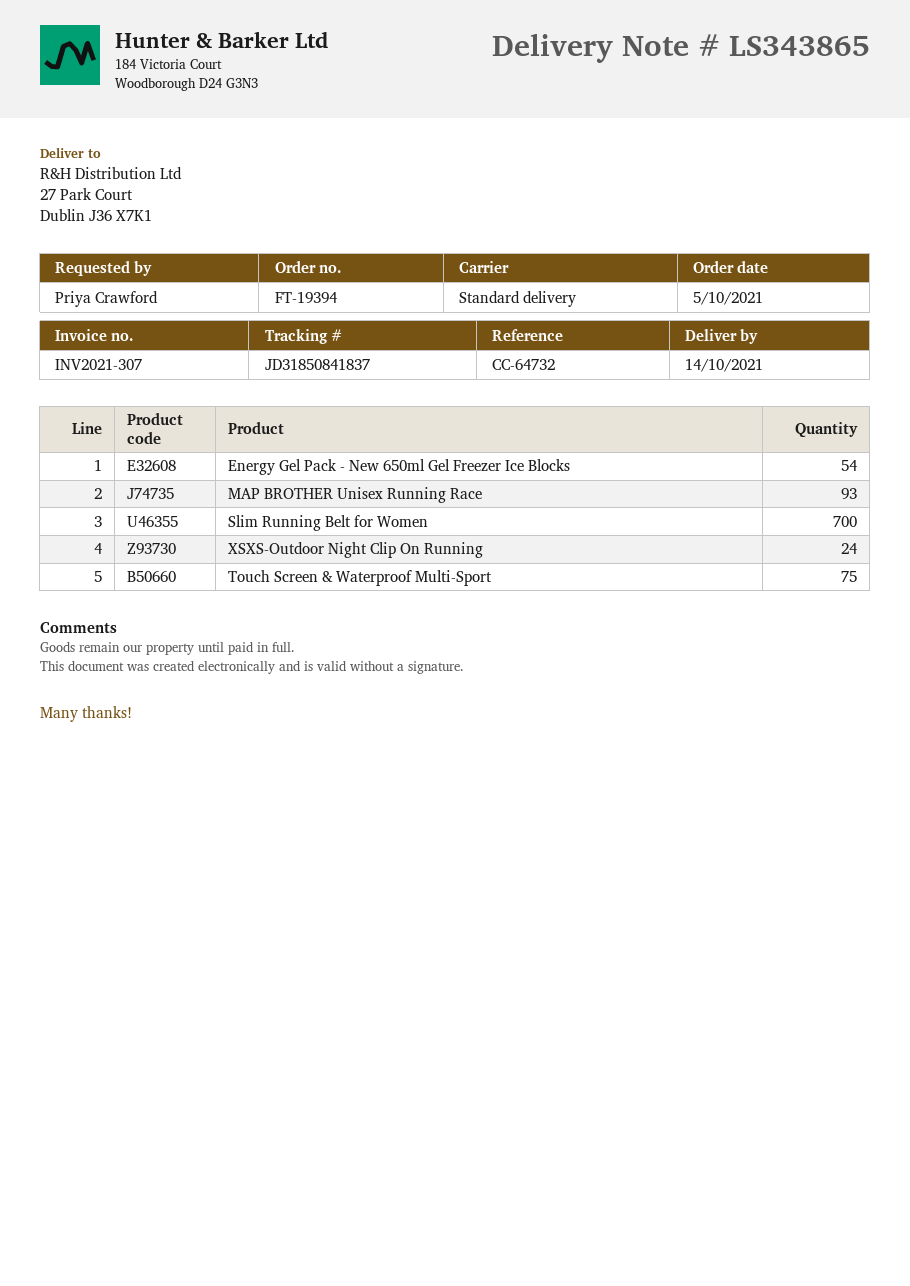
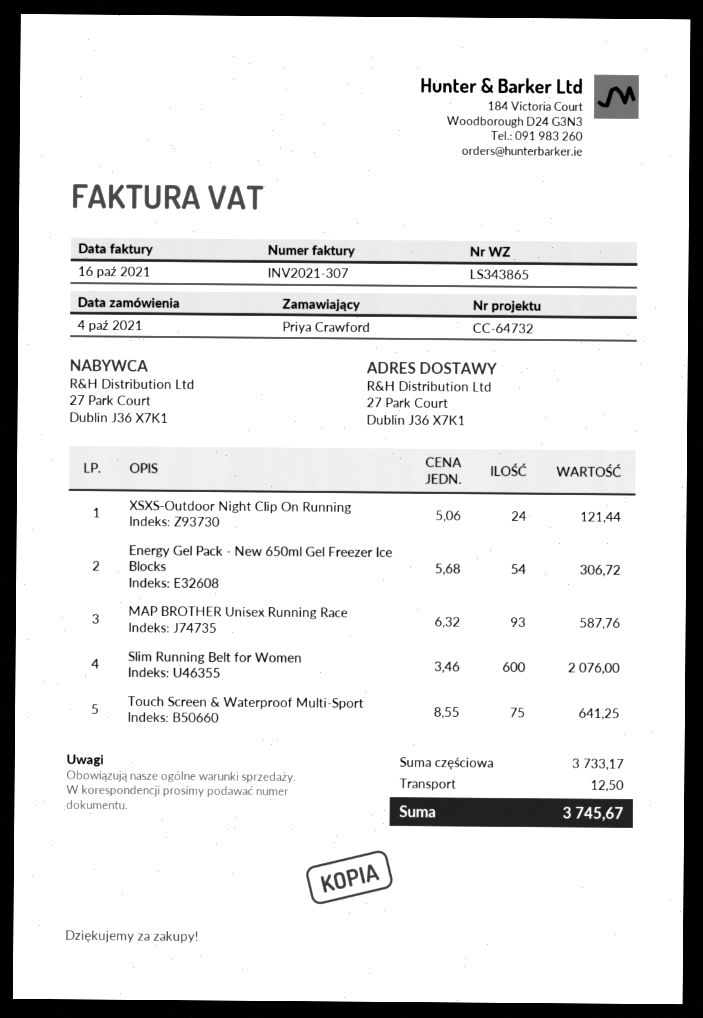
order date: 2021-10-05 -> 2021-10-04
Slim Running Belt for Women: 700 -> 600

